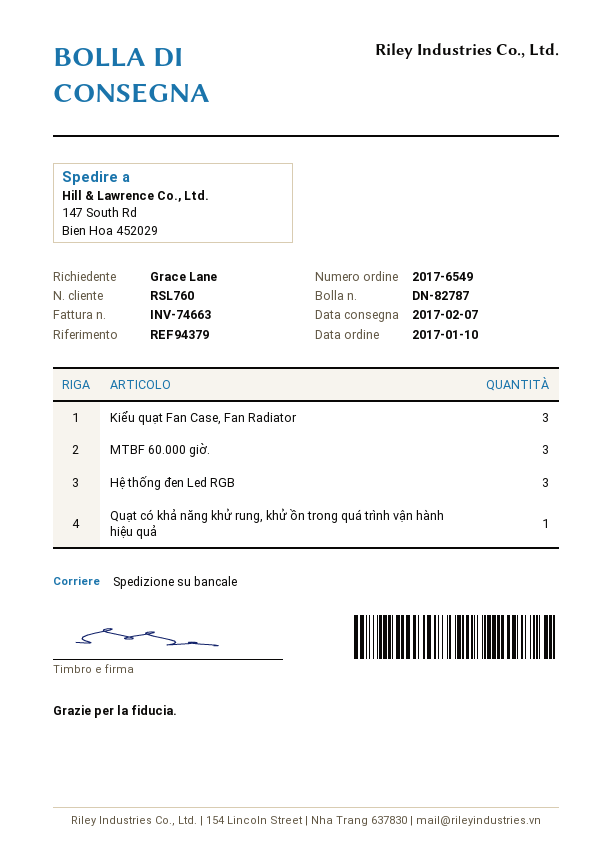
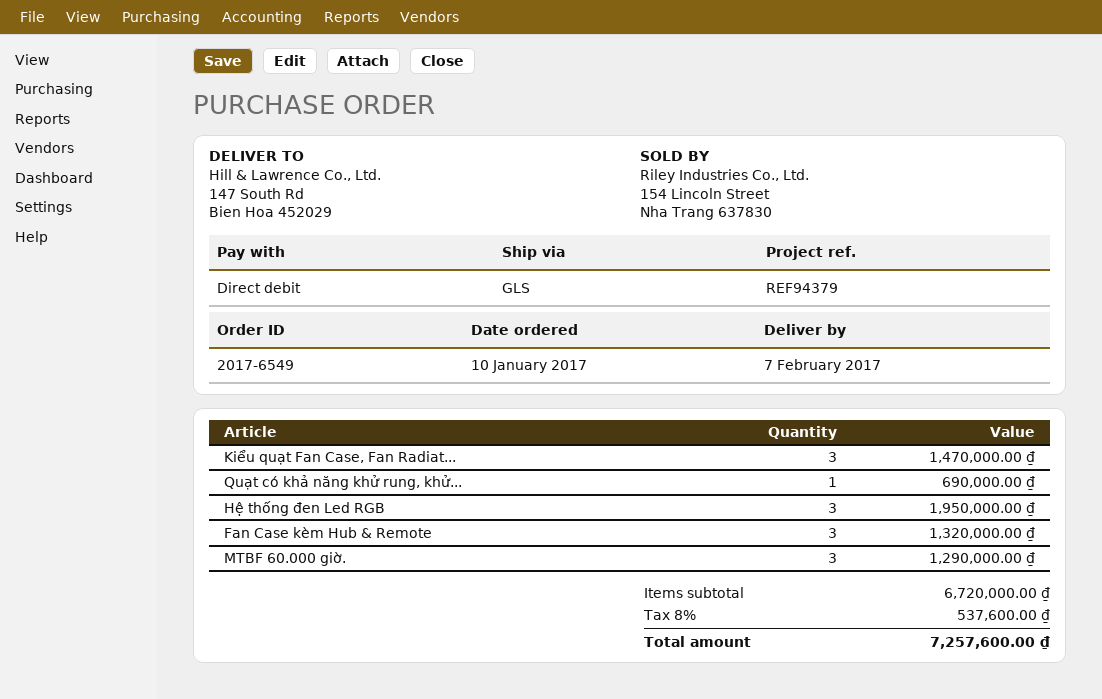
shipping method: pallet freight -> GLS
Fan Case kèm Hub & Remote: none -> 3

